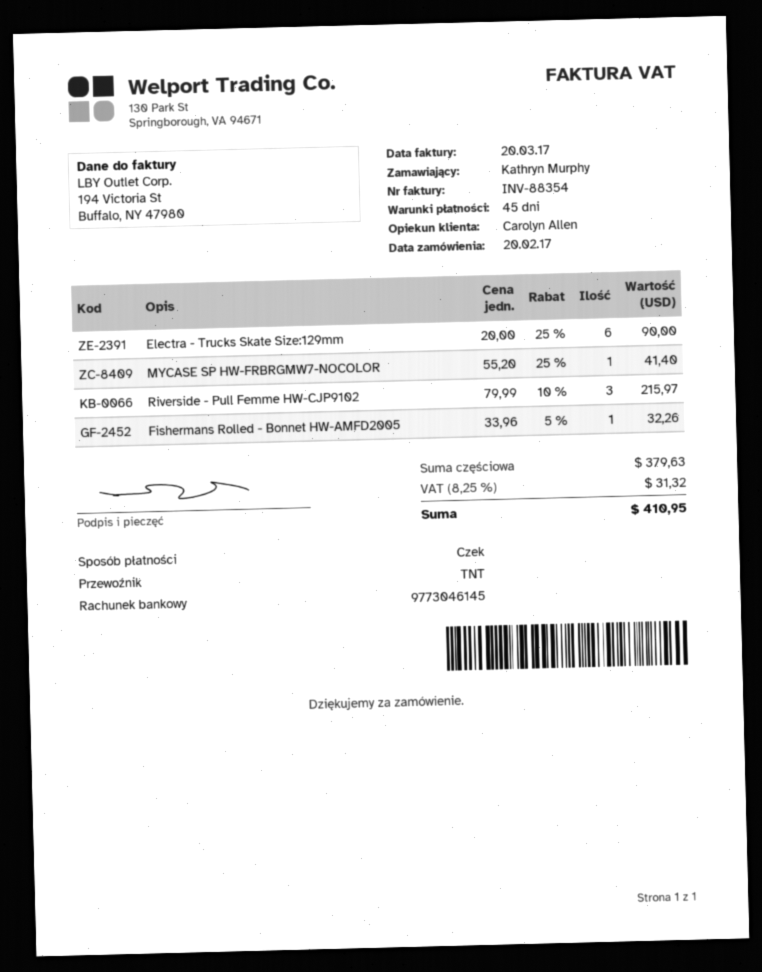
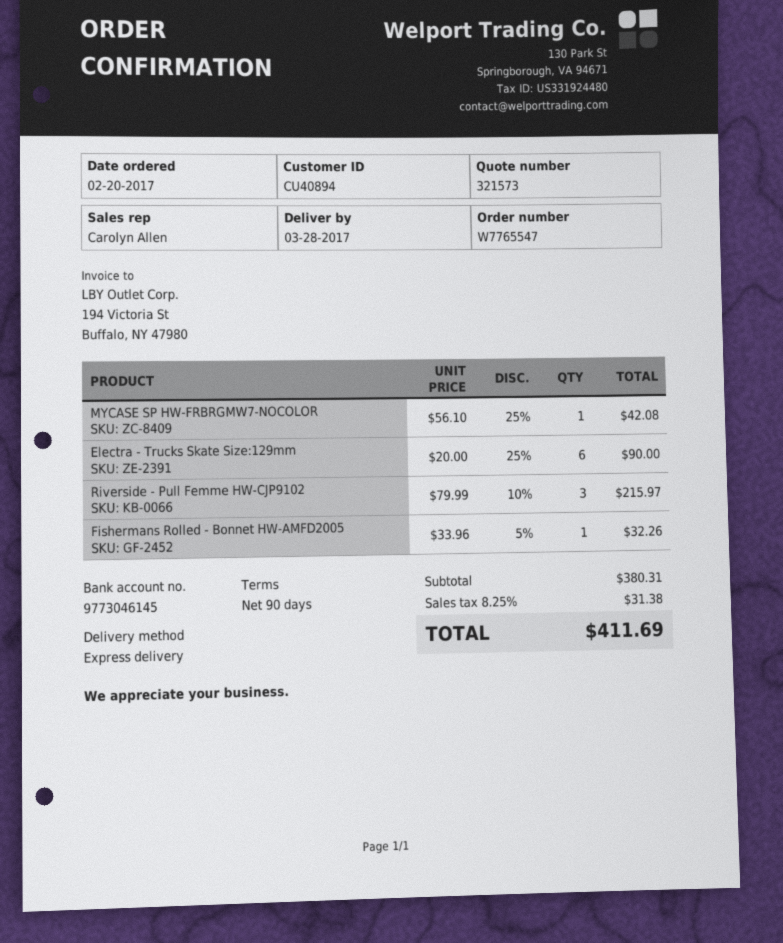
payment terms: 45 days -> 90 days
shipping method: TNT -> express
MYCASE SP HW-FRBRGMW7-NOCOLOR: 1 x 55.20 - 25% = 41.40 -> 1 x 56.10 - 25% = 42.08
subtotal: 379.63 -> 380.31
tax: 8.25% = 31.32 -> 8.25% = 31.38
total: 410.95 -> 411.69

